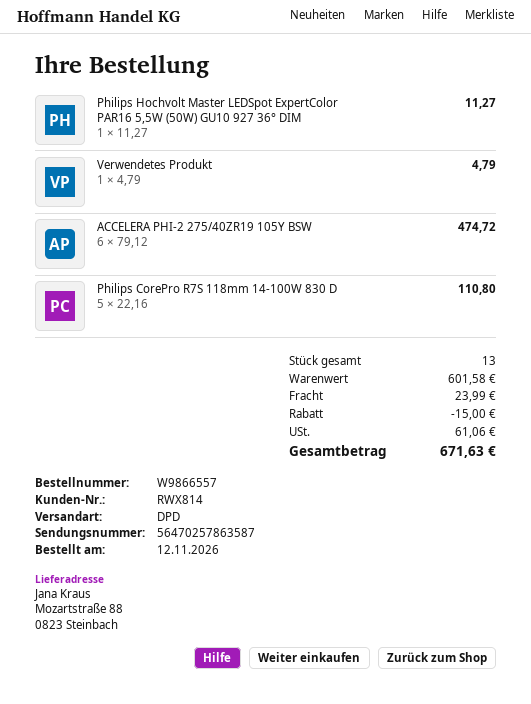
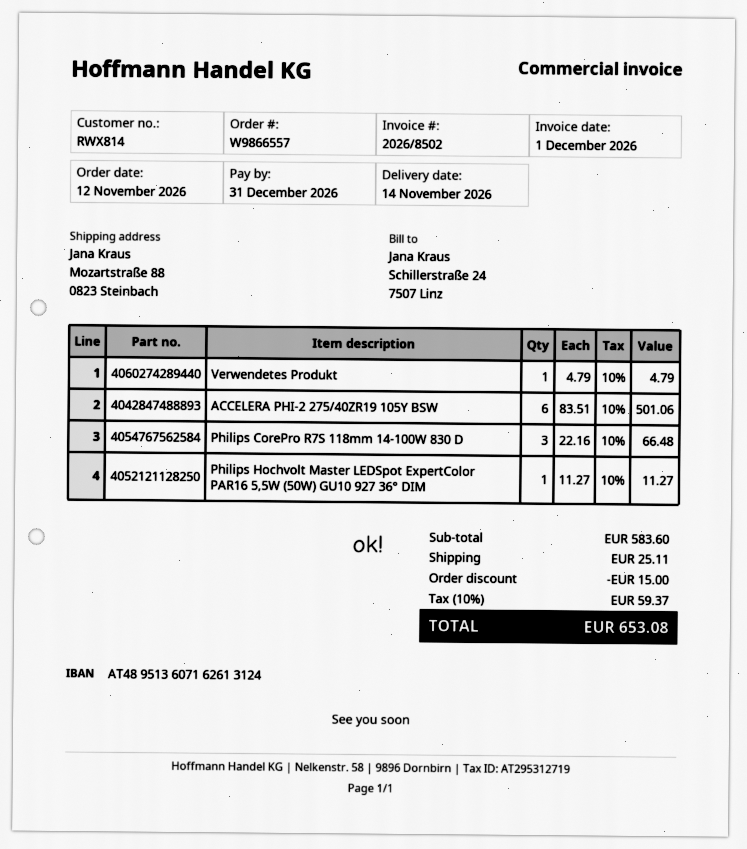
ACCELERA PHI-2 275/40ZR19 105Y BSW: 6 x 79.12 = 474.72 -> 6 x 83.51 = 501.06
Philips CorePro R7S 118mm 14-100W 830 D: 5 x 22.16 = 110.80 -> 3 x 22.16 = 66.48
subtotal: 601.58 -> 583.60
shipping: 23.99 -> 25.11
tax: 61.06 -> 59.37
total: 671.63 -> 653.08

